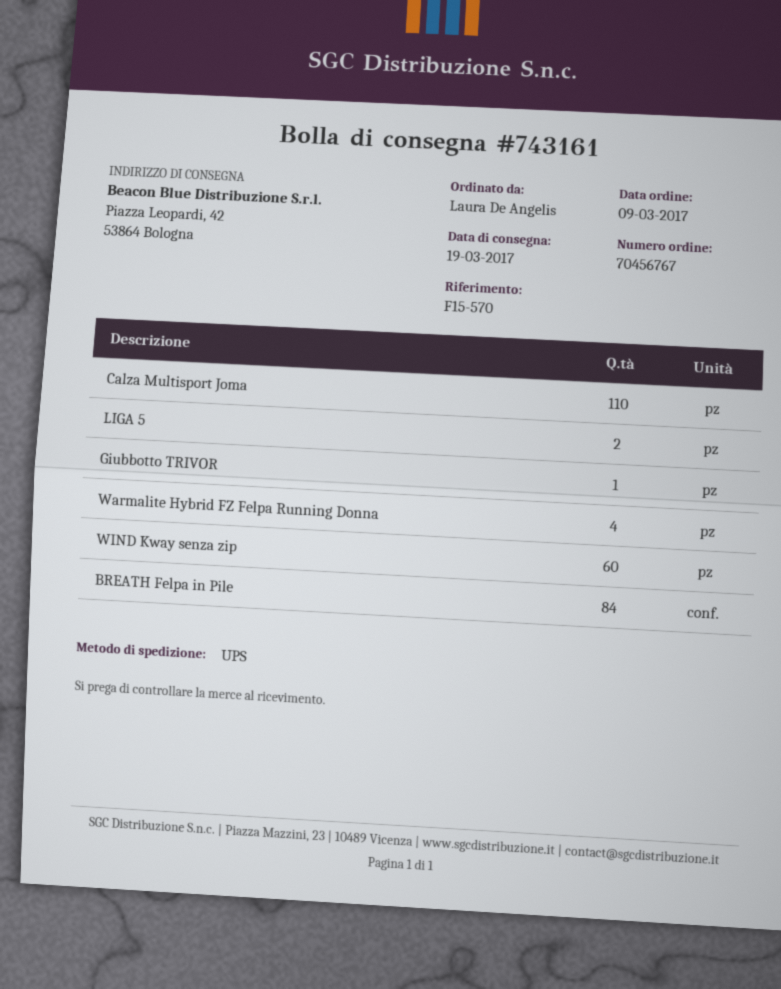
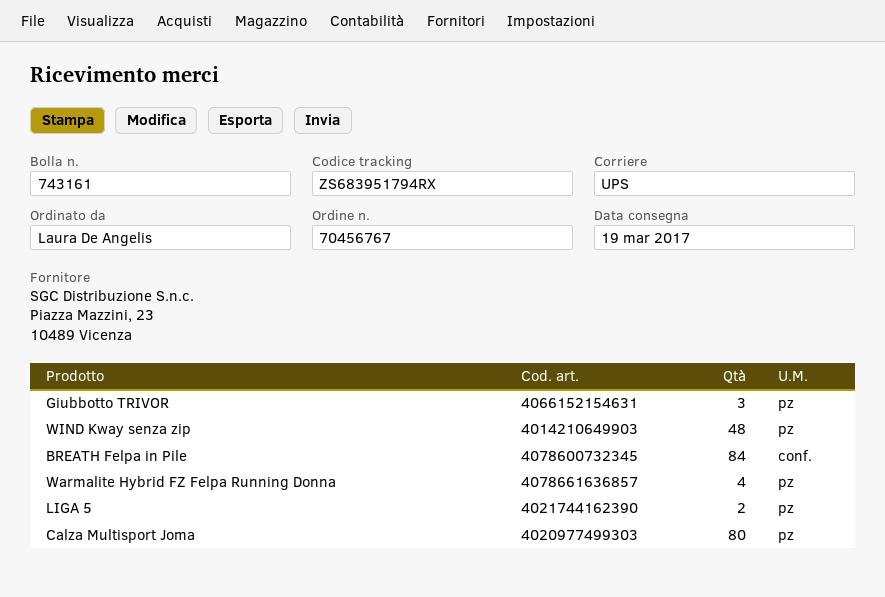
Calza Multisport Joma: 110 -> 80
Giubbotto TRIVOR: 1 -> 3
WIND Kway senza zip: 60 -> 48

